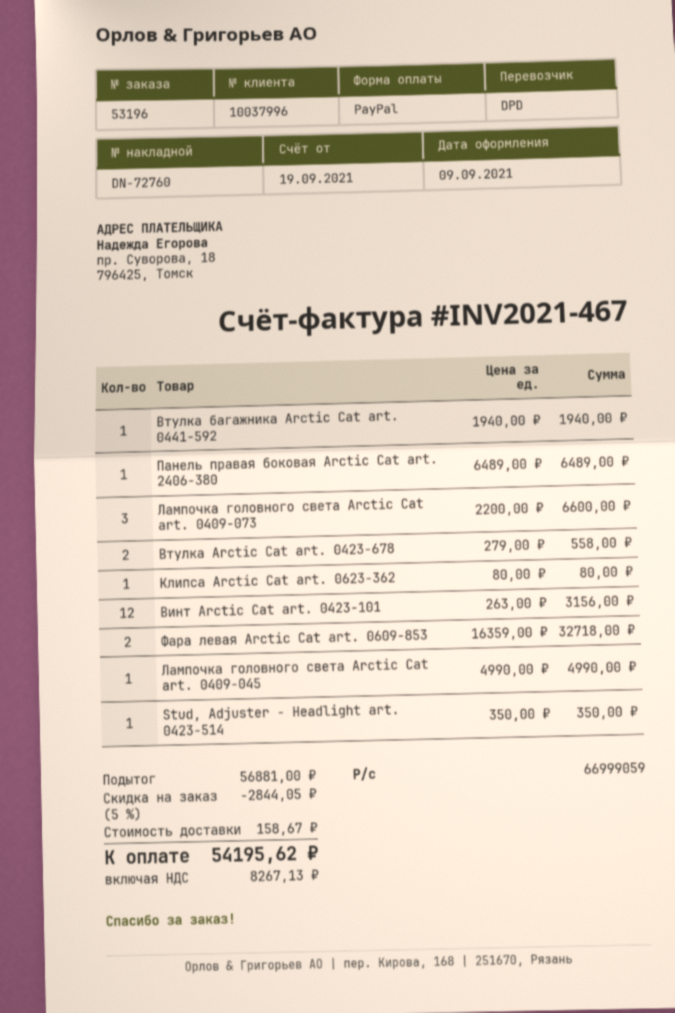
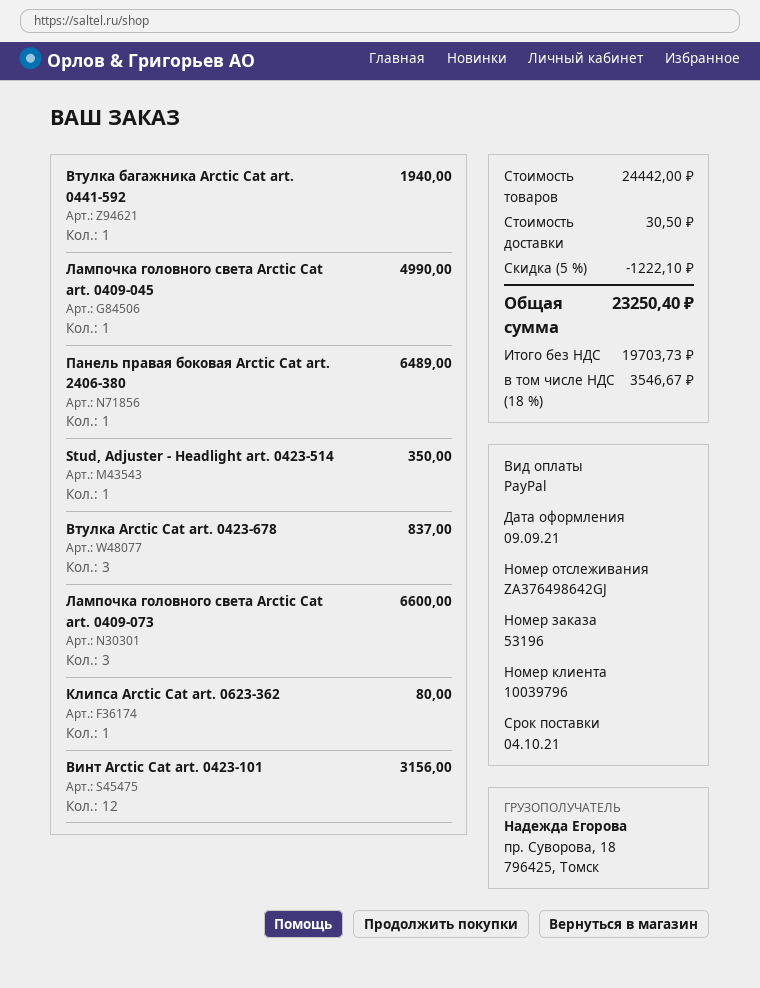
customer number: 10037996 -> 10039796
Втулка Arctic Cat art. 0423-678: 2 for 558.00 -> 3 for 837.00
Фара левая Arctic Cat art. 0609-853: 2 for 32718.00 -> none
subtotal: 56881.00 -> 24442.00
discount: 5% = 2844.05 -> 5% = 1222.10
shipping: 158.67 -> 30.50
tax: 8267.13 -> 3546.67
total: 54195.62 -> 23250.40

